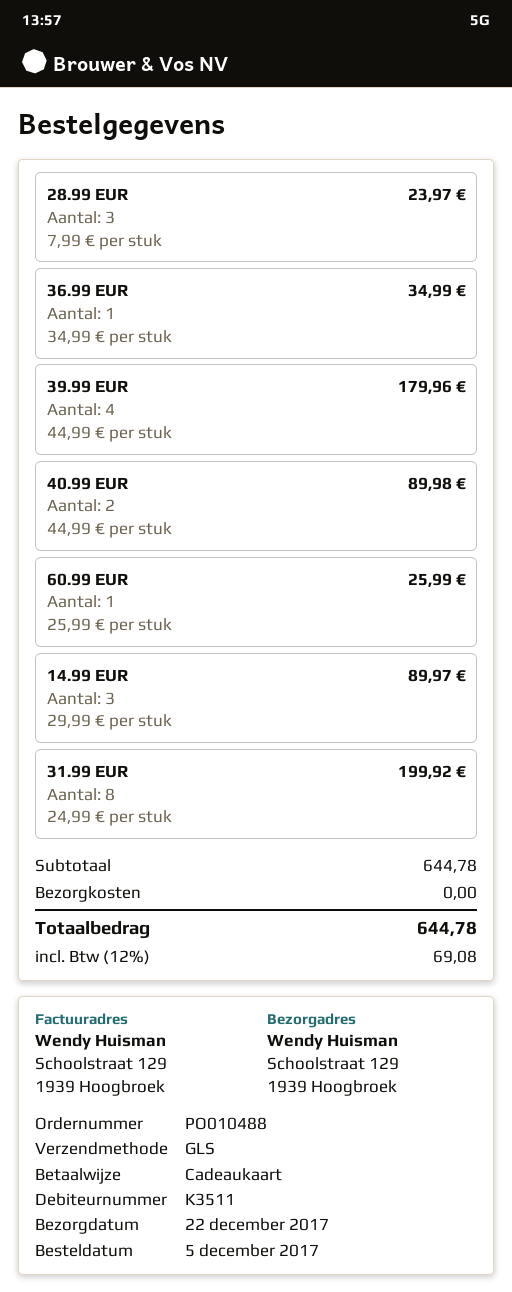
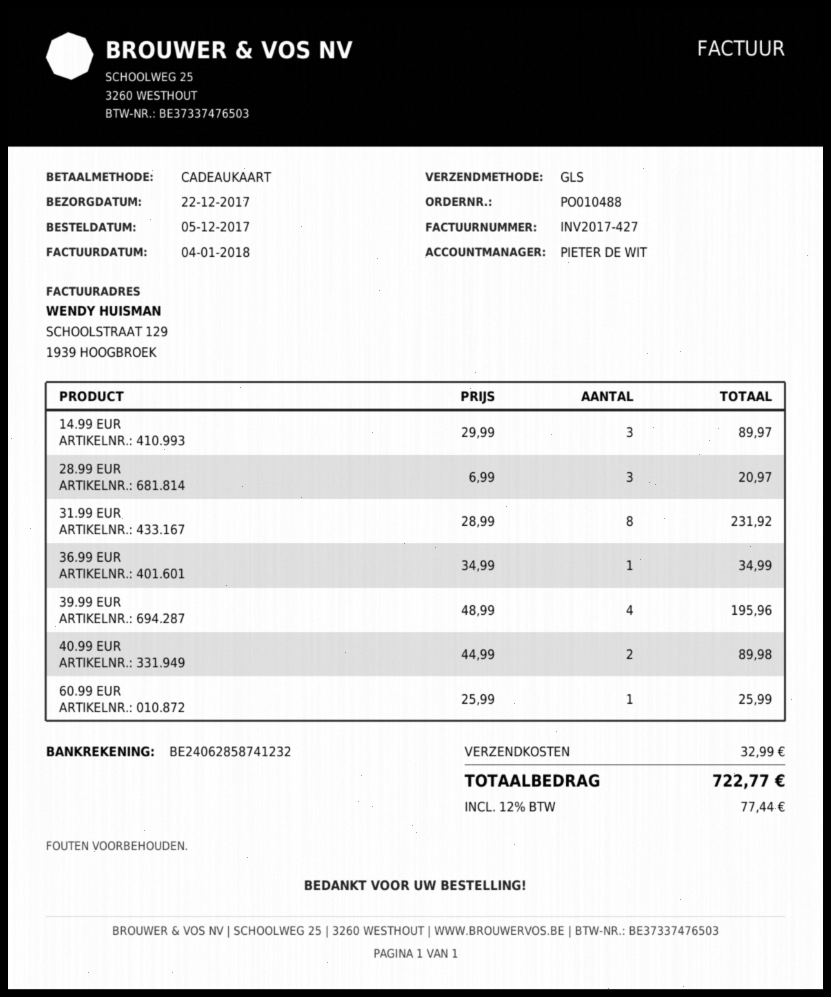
28.99 EUR: 3 x 7.99 = 23.97 -> 3 x 6.99 = 20.97
39.99 EUR: 4 x 44.99 = 179.96 -> 4 x 48.99 = 195.96
31.99 EUR: 8 x 24.99 = 199.92 -> 8 x 28.99 = 231.92
shipping: 0.00 -> 32.99
tax: 12% = 69.08 -> 12% = 77.44
total: 644.78 -> 722.77

